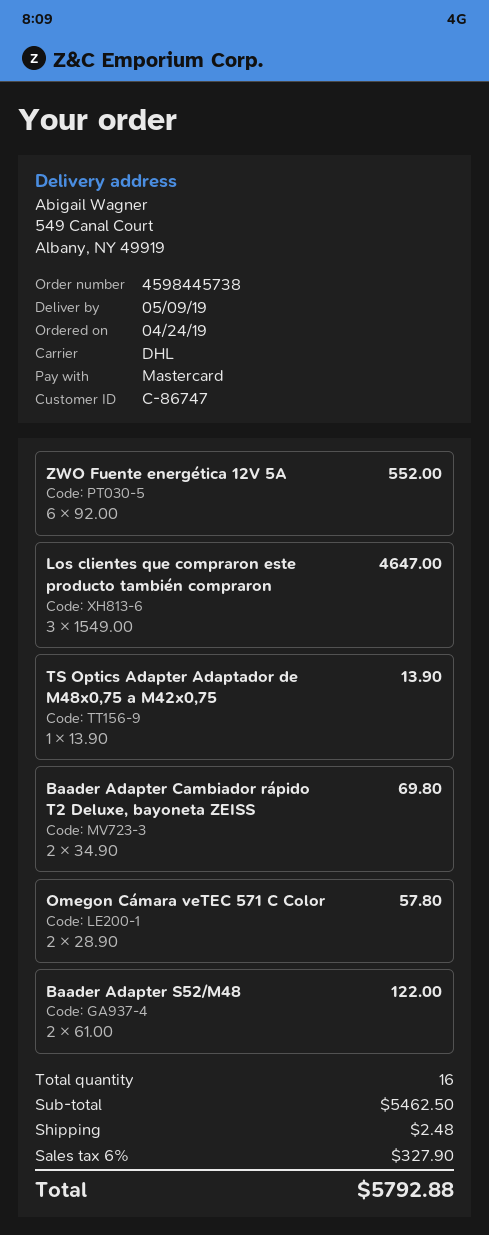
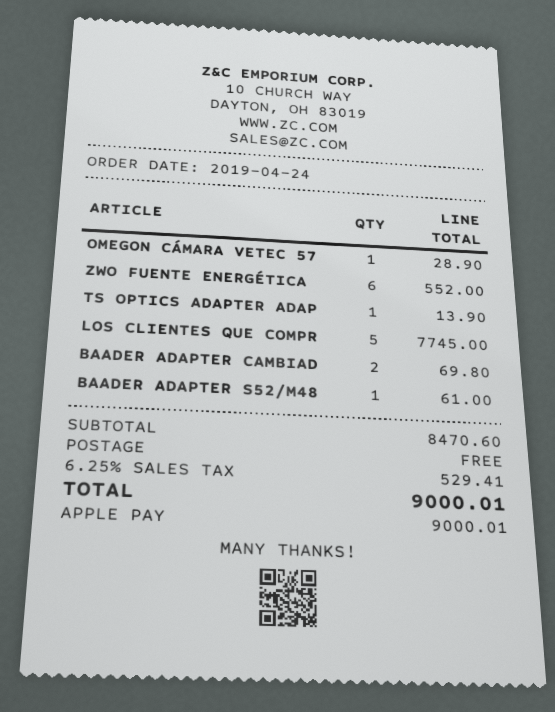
payment method: Mastercard -> Apple Pay
Los clientes que compraron este producto también compraron: 3 for 4647.00 -> 5 for 7745.00
Omegon Cámara veTEC 571 C Color: 2 for 57.80 -> 1 for 28.90
Baader Adapter S52/M48: 2 for 122.00 -> 1 for 61.00
subtotal: 5462.50 -> 8470.60
shipping: 2.48 -> 0.00
tax: 6% = 327.90 -> 6.25% = 529.41
total: 5792.88 -> 9000.01

